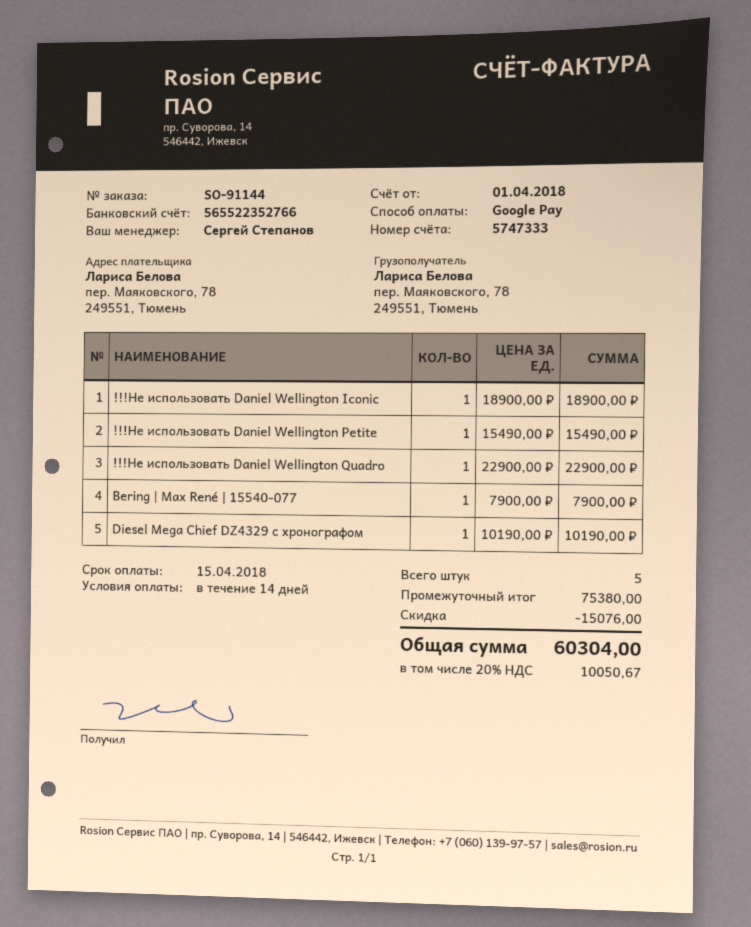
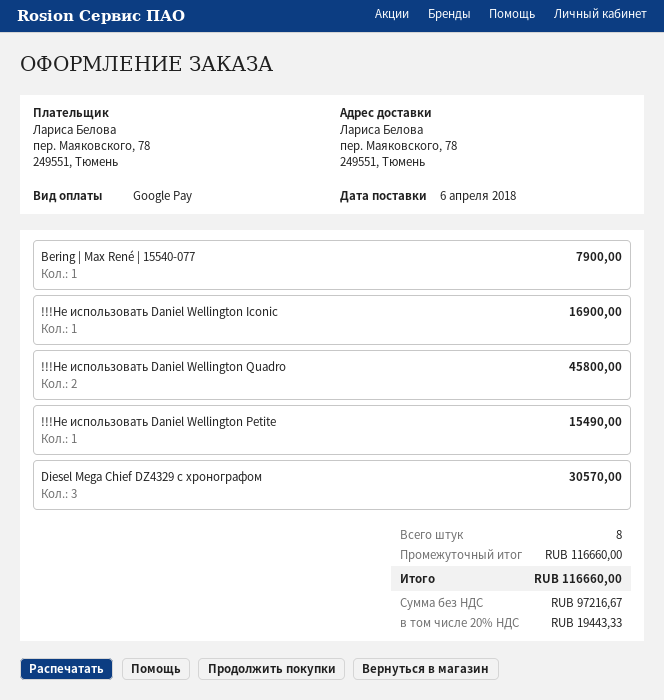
!!!Не использовать Daniel Wellington Iconic: 1 for 18900.00 -> 1 for 16900.00
!!!Не использовать Daniel Wellington Quadro: 1 for 22900.00 -> 2 for 45800.00
Diesel Mega Chief DZ4329 с хронографом: 1 for 10190.00 -> 3 for 30570.00
total quantity: 5 -> 8
subtotal: 75380.00 -> 116660.00
discount: 15076.00 -> none
tax: 20% = 10050.67 -> 20% = 19443.33
total: 60304.00 -> 116660.00

